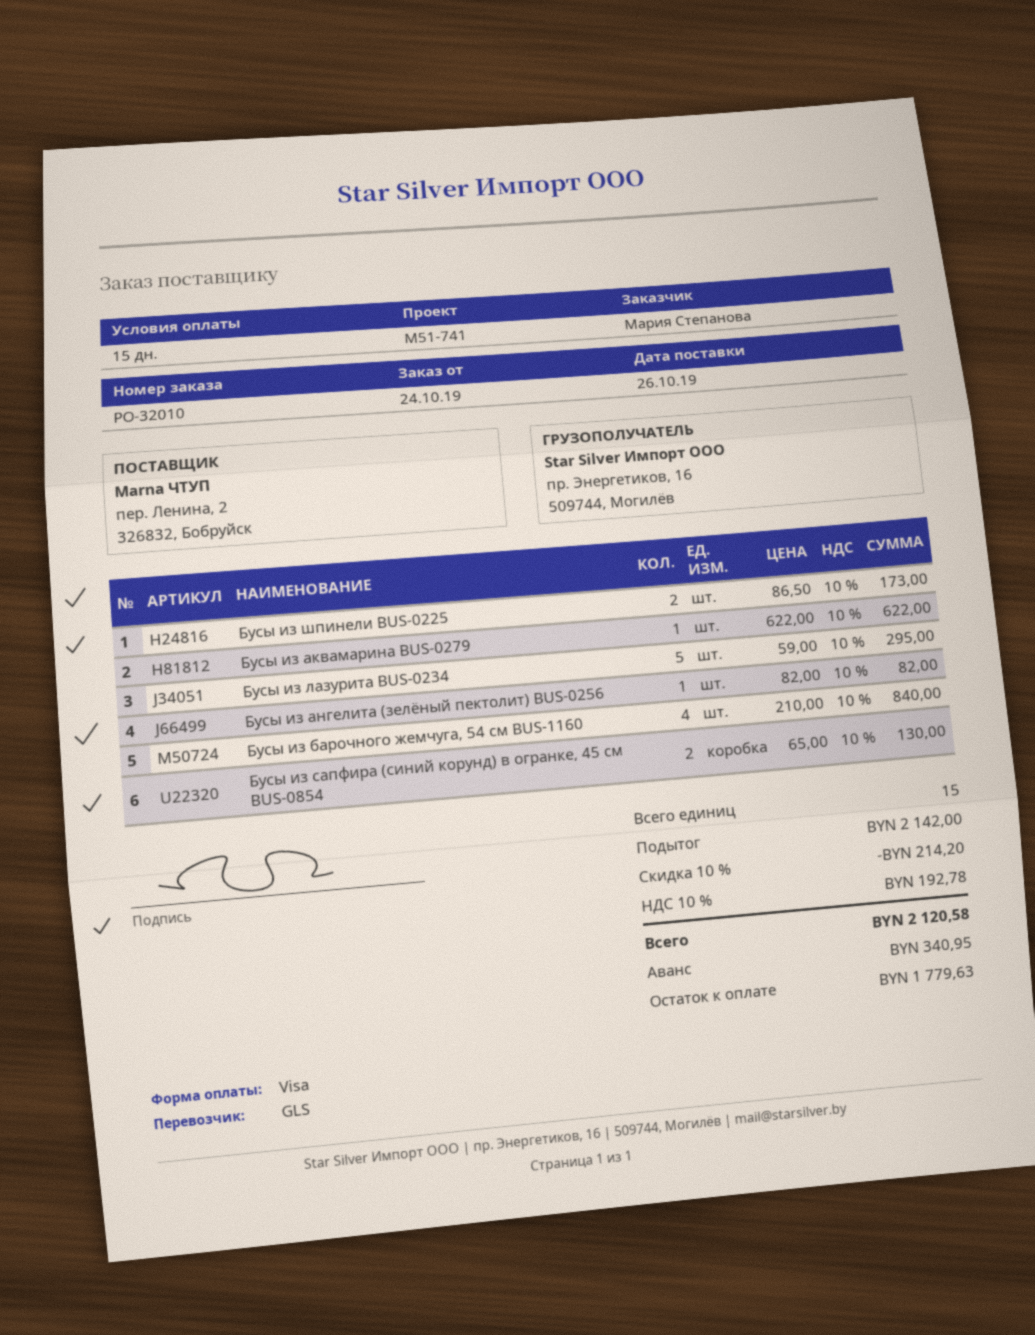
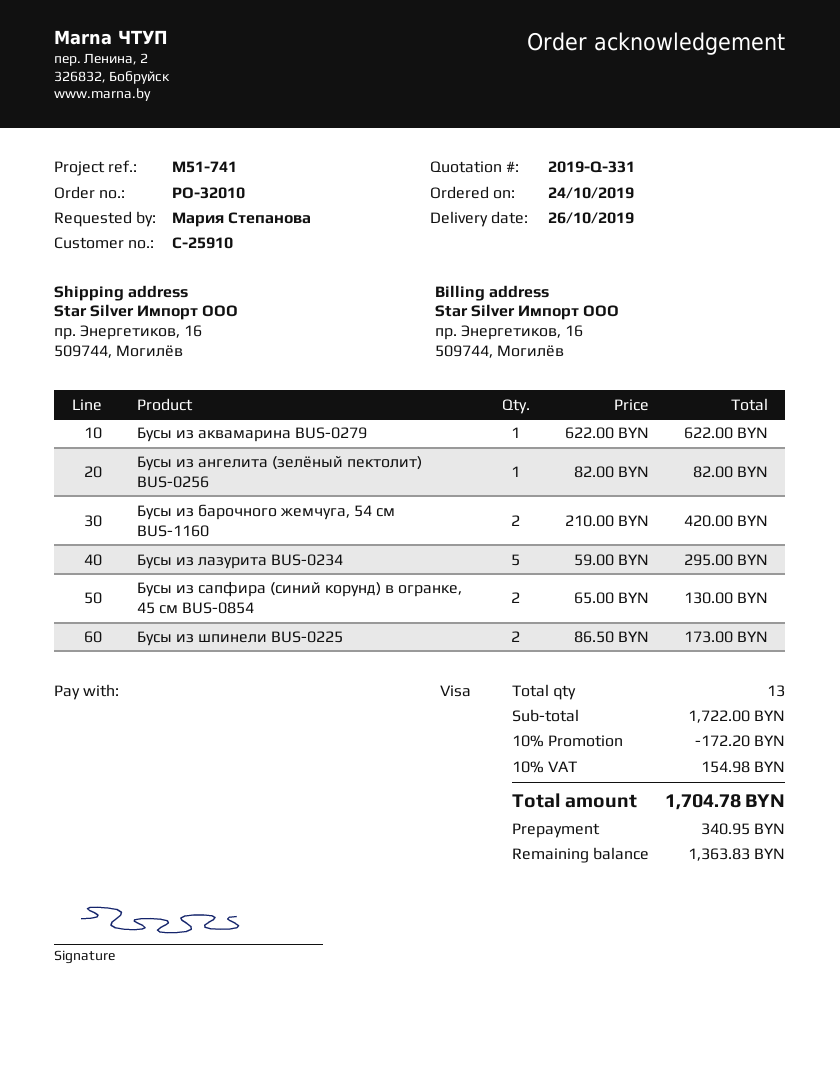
Бусы из барочного жемчуга, 54 см BUS-1160: 4 x 210.00 = 840.00 -> 2 x 210.00 = 420.00
total quantity: 15 -> 13
subtotal: 2142.00 -> 1722.00
discount: 10% = 214.20 -> 10% = 172.20
tax: 10% = 192.78 -> 10% = 154.98
total: 2120.58 -> 1704.78
balance: 1779.63 -> 1363.83

